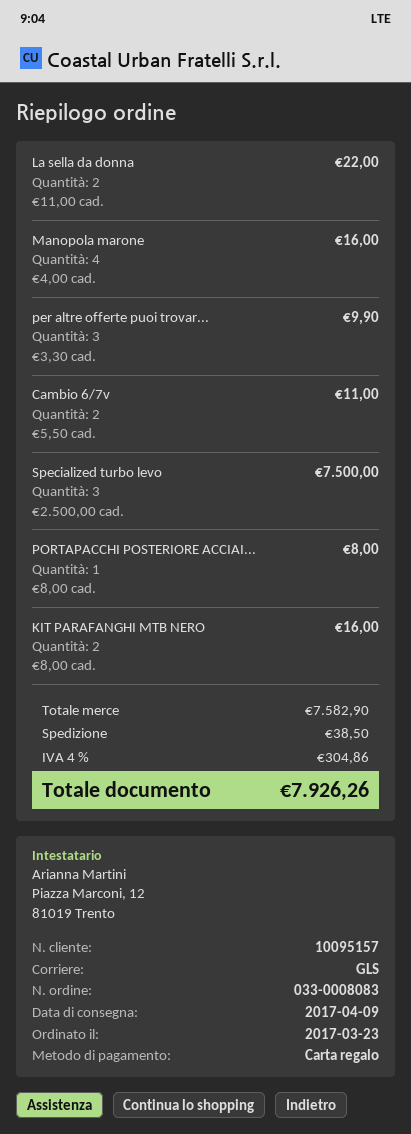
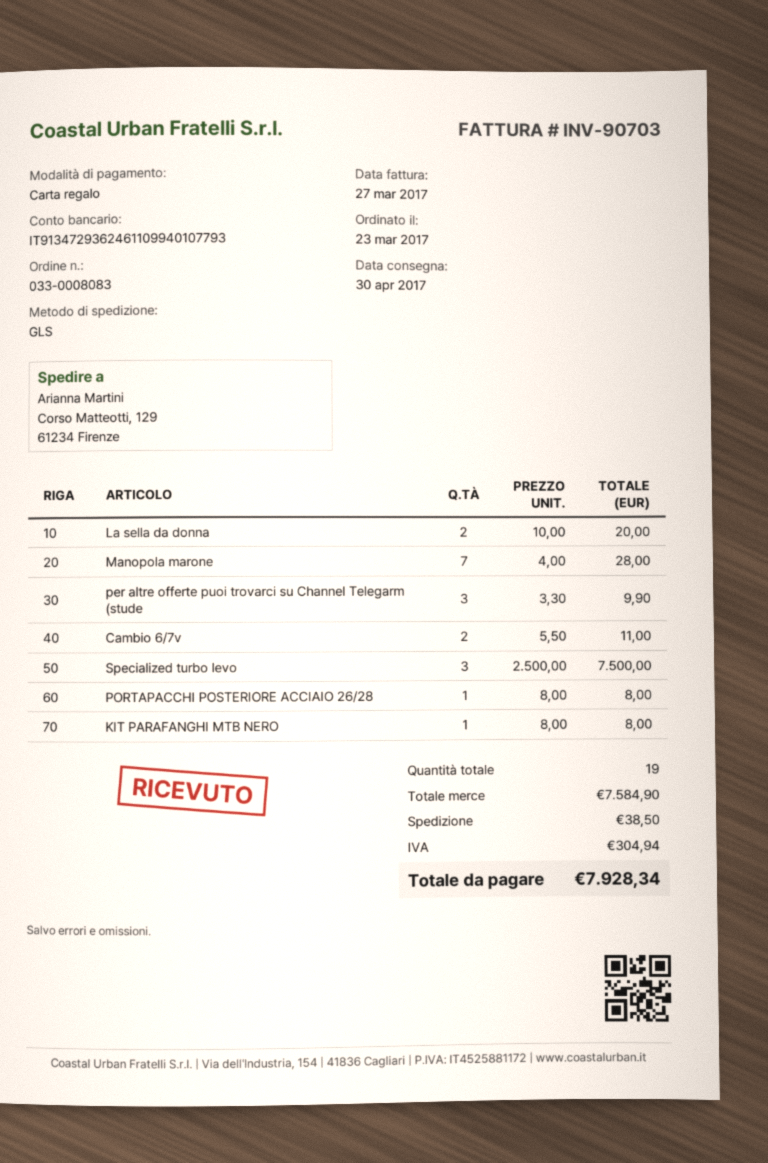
delivery date: 2017-04-09 -> 2017-04-30
La sella da donna: 2 x 11.00 = 22.00 -> 2 x 10.00 = 20.00
Manopola marone: 4 x 4.00 = 16.00 -> 7 x 4.00 = 28.00
KIT PARAFANGHI MTB NERO: 2 x 8.00 = 16.00 -> 1 x 8.00 = 8.00
subtotal: 7582.90 -> 7584.90
tax: 304.86 -> 304.94
total: 7926.26 -> 7928.34

